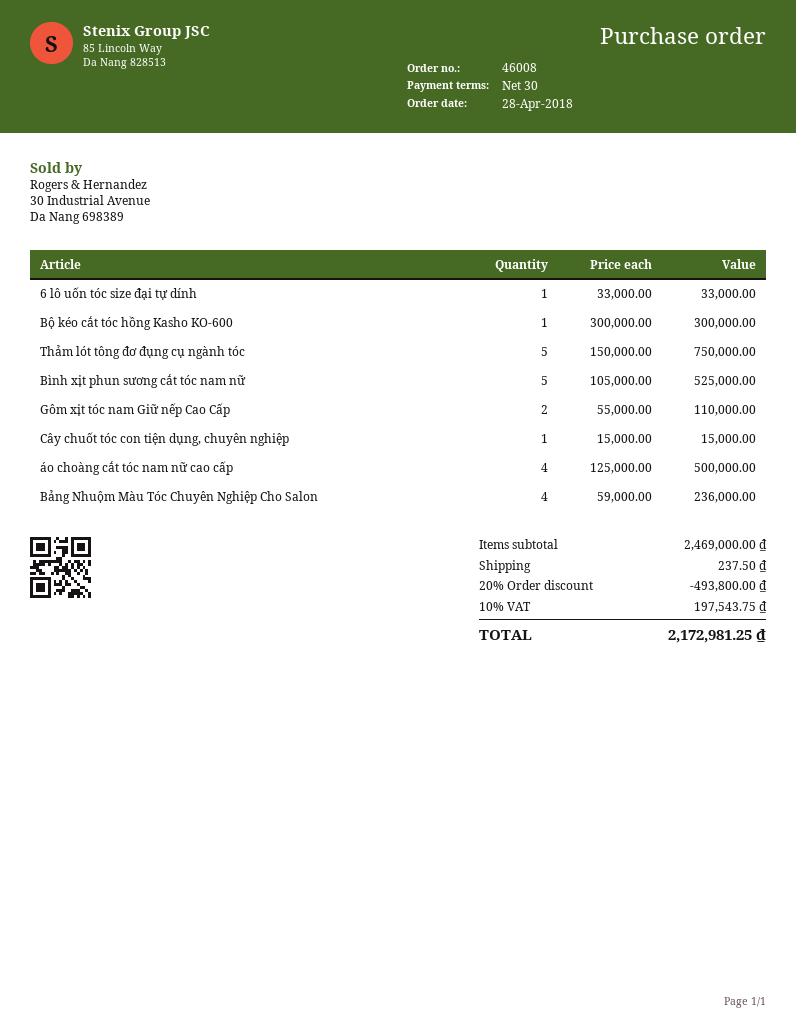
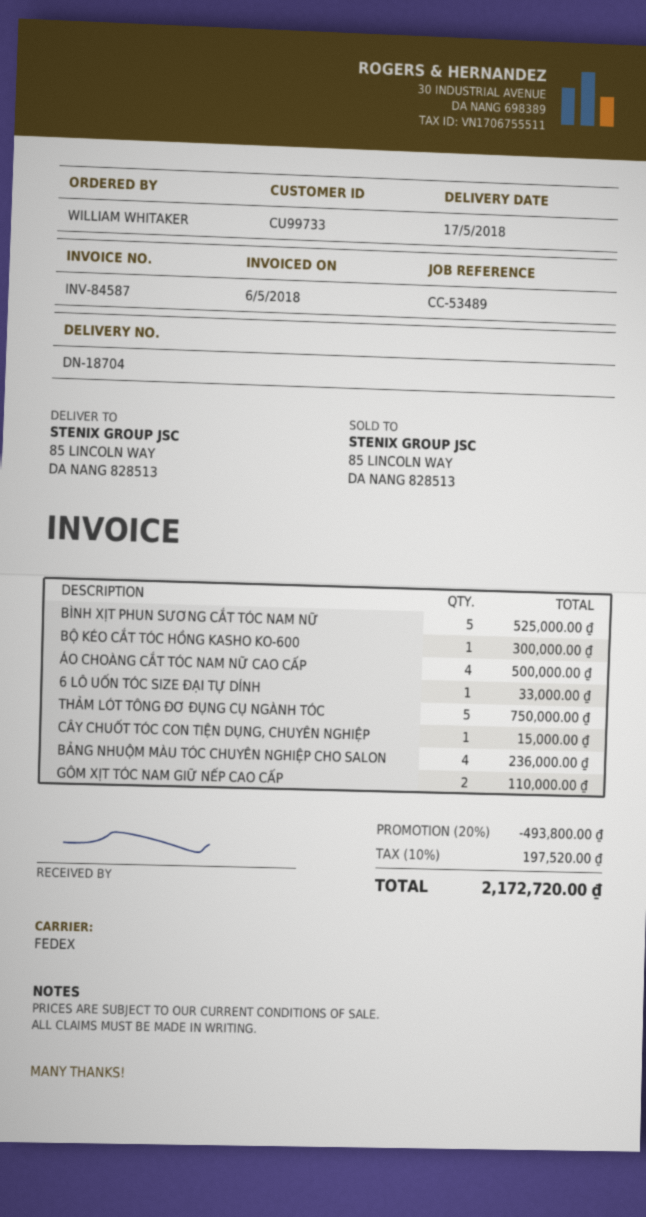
shipping: 237.50 -> none
tax: 10% = 197543.75 -> 10% = 197520.00
total: 2172981.25 -> 2172720.00

